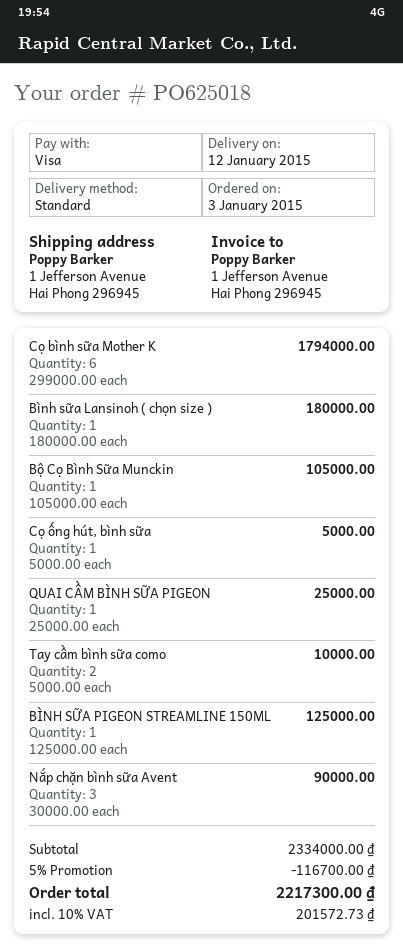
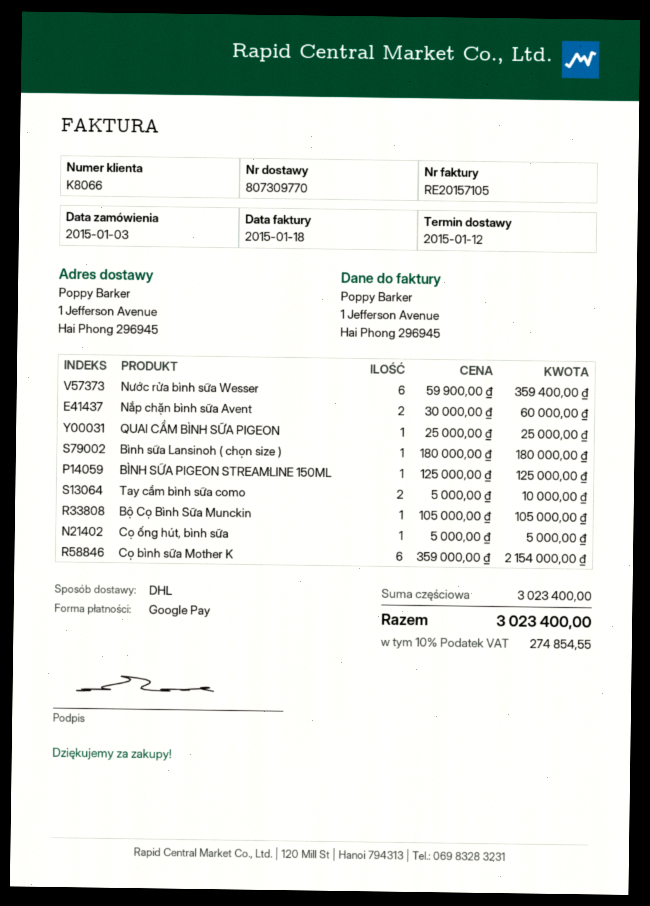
payment method: Visa -> Google Pay
shipping method: standard -> DHL
Cọ bình sữa Mother K: 6 x 299000.00 = 1794000.00 -> 6 x 359000.00 = 2154000.00
Nắp chặn bình sữa Avent: 3 x 30000.00 = 90000.00 -> 2 x 30000.00 = 60000.00
Nước rửa bình sữa Wesser: none -> 6 x 59900.00 = 359400.00
subtotal: 2334000.00 -> 3023400.00
discount: 5% = 116700.00 -> none
tax: 10% = 201572.73 -> 10% = 274854.55
total: 2217300.00 -> 3023400.00

